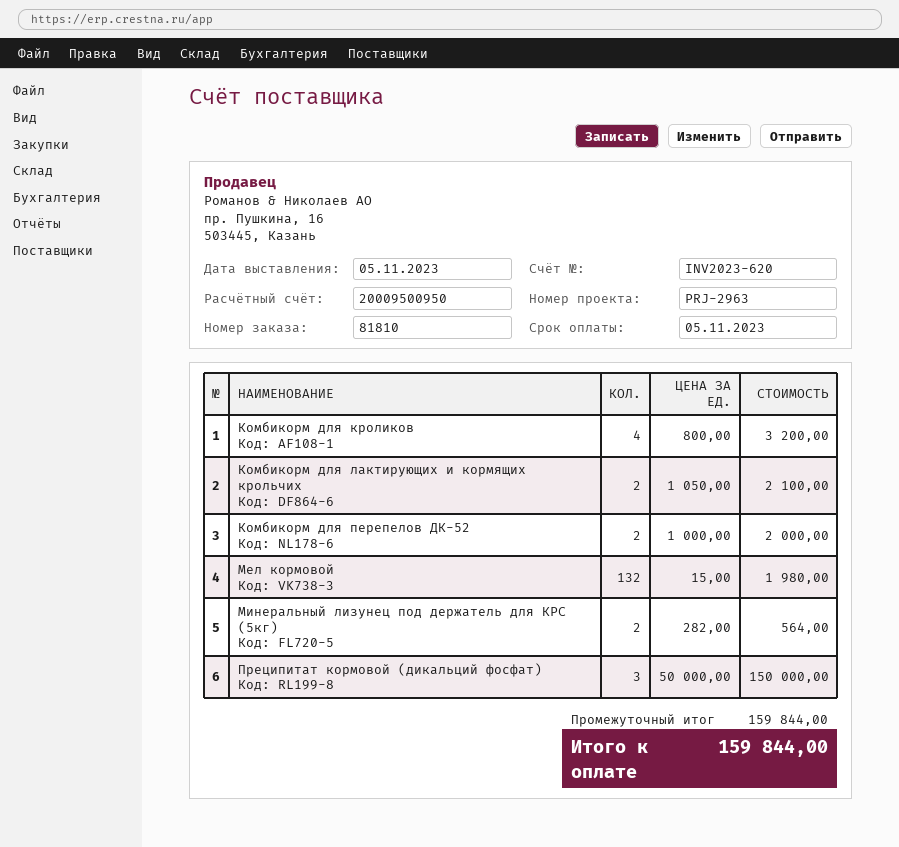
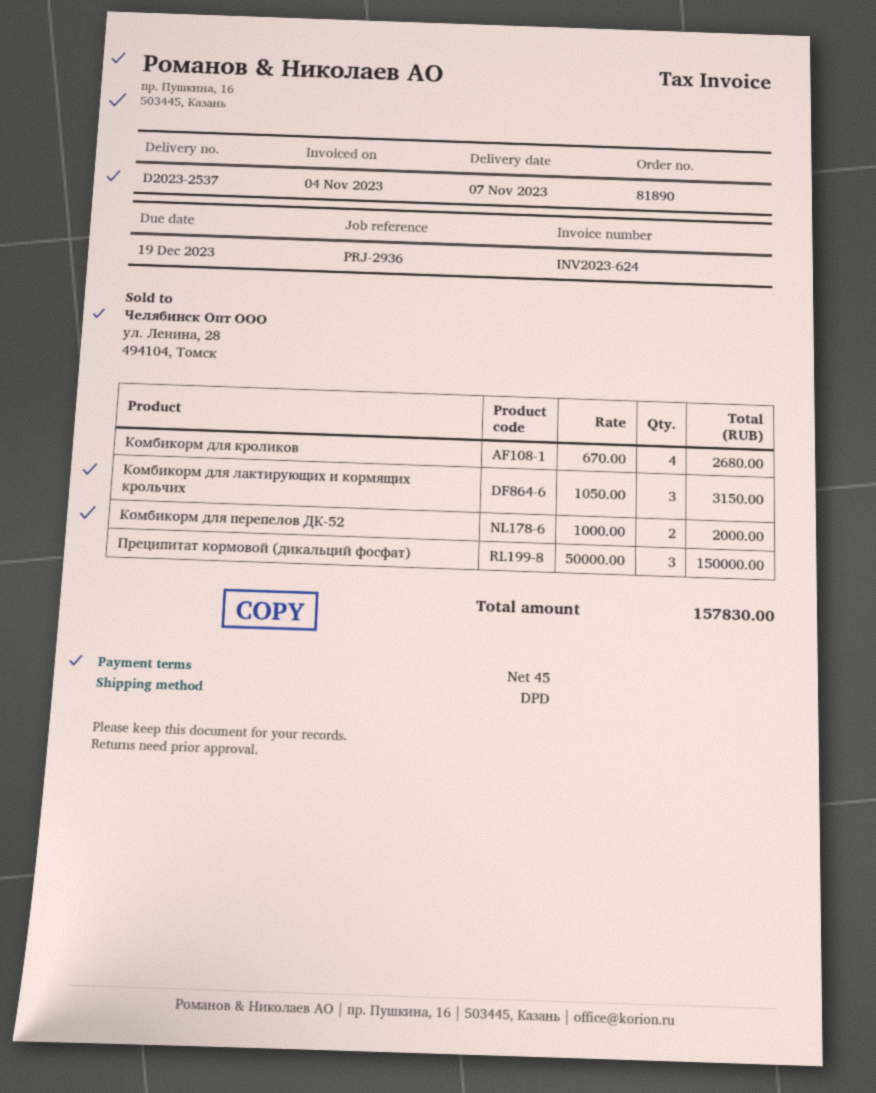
order number: 81810 -> 81890
invoice number: INV2023-620 -> INV2023-624
invoice date: 2023-11-05 -> 2023-11-04
due date: 2023-11-05 -> 2023-12-19
reference: PRJ-2963 -> PRJ-2936
Комбикорм для кроликов: 4 x 800.00 = 3200.00 -> 4 x 670.00 = 2680.00
Комбикорм для лактирующих и кормящих крольчих: 2 x 1050.00 = 2100.00 -> 3 x 1050.00 = 3150.00
Мел кормовой: 132 x 15.00 = 1980.00 -> none
Минеральный лизунец под держатель для КРС (5кг): 2 x 282.00 = 564.00 -> none
total: 159844.00 -> 157830.00

